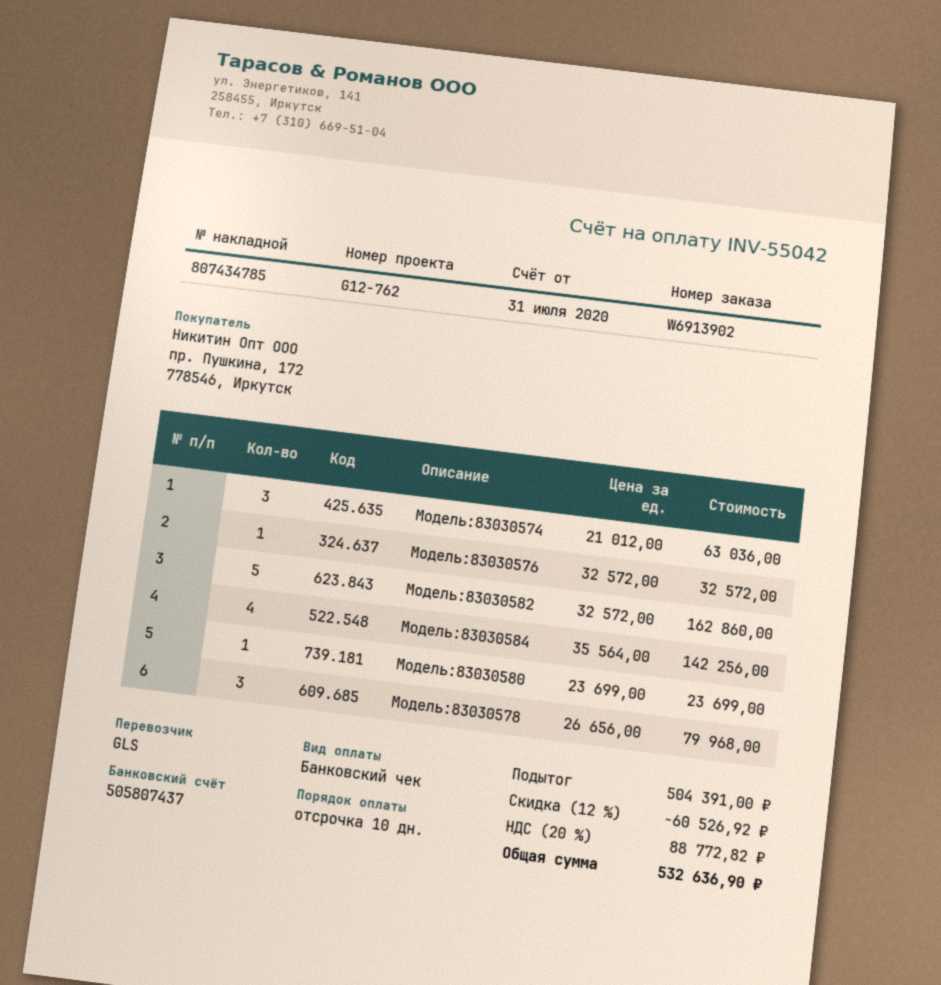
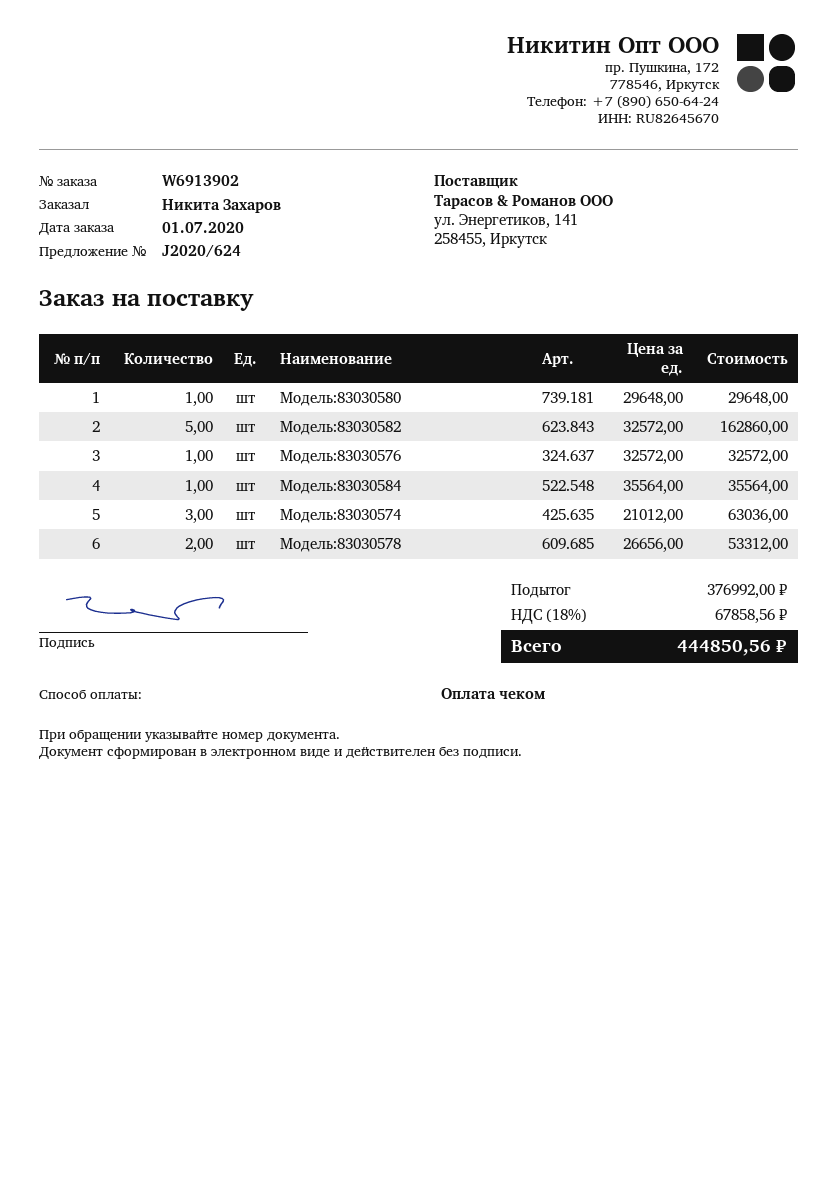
Модель:83030584: 4 x 35564.00 = 142256.00 -> 1 x 35564.00 = 35564.00
Модель:83030580: 1 x 23699.00 = 23699.00 -> 1 x 29648.00 = 29648.00
Модель:83030578: 3 x 26656.00 = 79968.00 -> 2 x 26656.00 = 53312.00
subtotal: 504391.00 -> 376992.00
discount: 12% = 60526.92 -> none
tax: 20% = 88772.82 -> 18% = 67858.56
total: 532636.90 -> 444850.56

